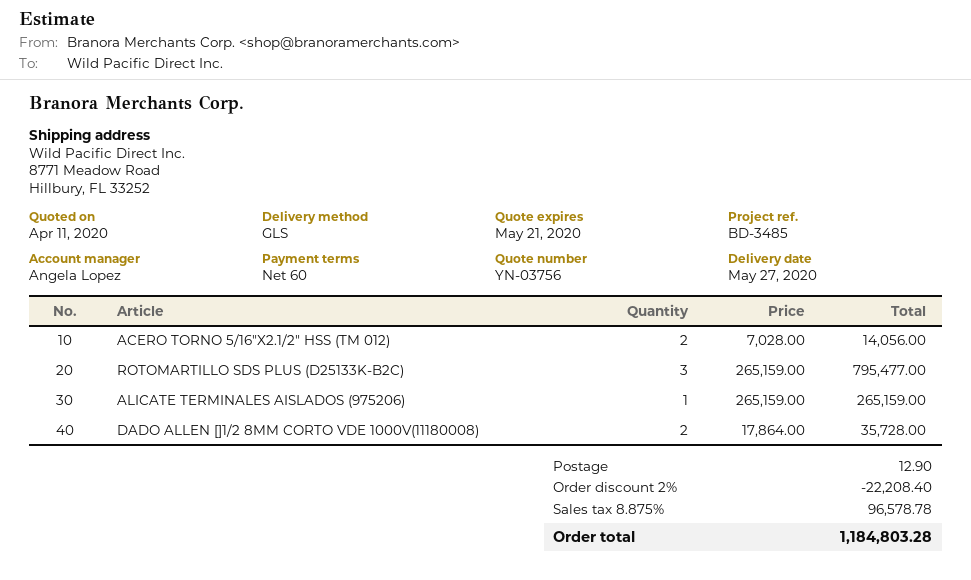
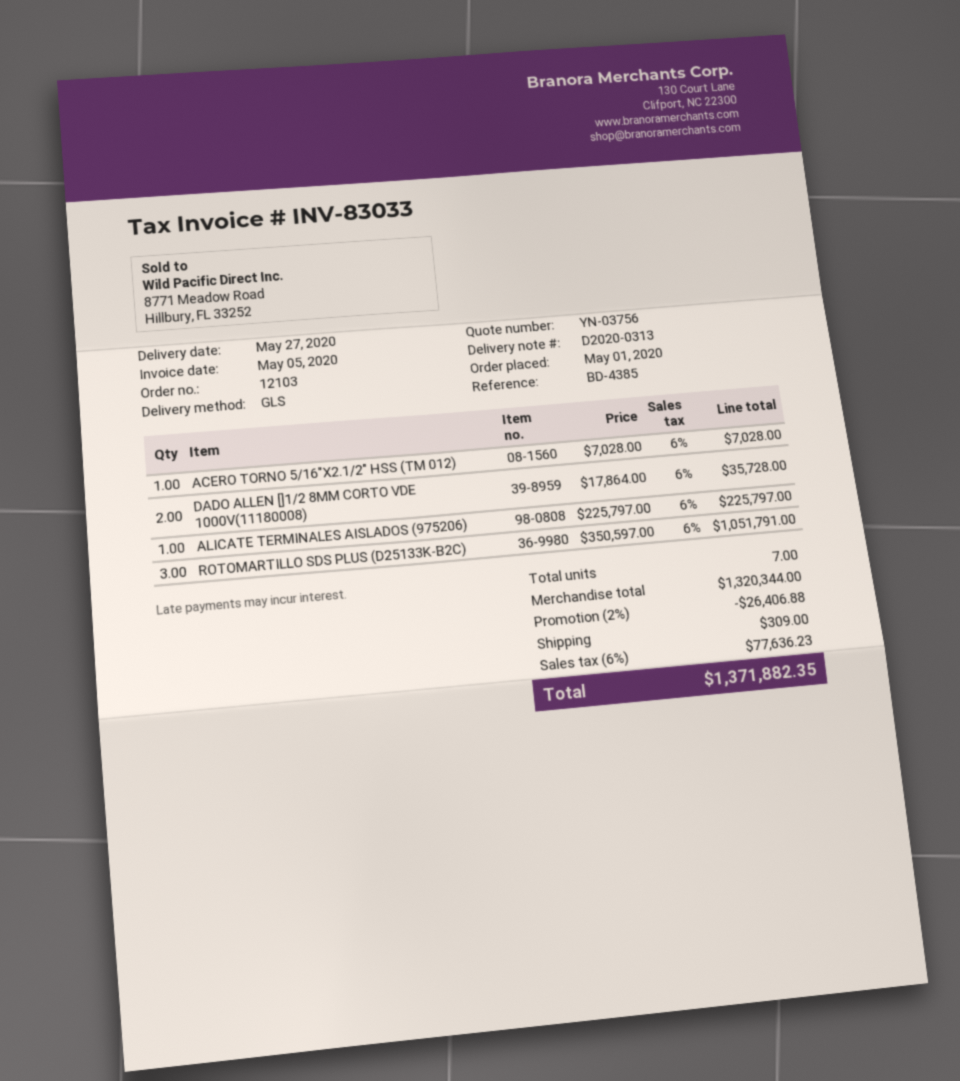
reference: BD-3485 -> BD-4385
ACERO TORNO 5/16″X2.1/2″ HSS (TM 012): 2 x 7028.00 = 14056.00 -> 1 x 7028.00 = 7028.00
ROTOMARTILLO SDS PLUS (D25133K-B2C): 3 x 265159.00 = 795477.00 -> 3 x 350597.00 = 1051791.00
ALICATE TERMINALES AISLADOS (975206): 1 x 265159.00 = 265159.00 -> 1 x 225797.00 = 225797.00
discount: 2% = 22208.40 -> 2% = 26406.88
shipping: 12.90 -> 309.00
tax: 8.875% = 96578.78 -> 6% = 77636.23
total: 1184803.28 -> 1371882.35

